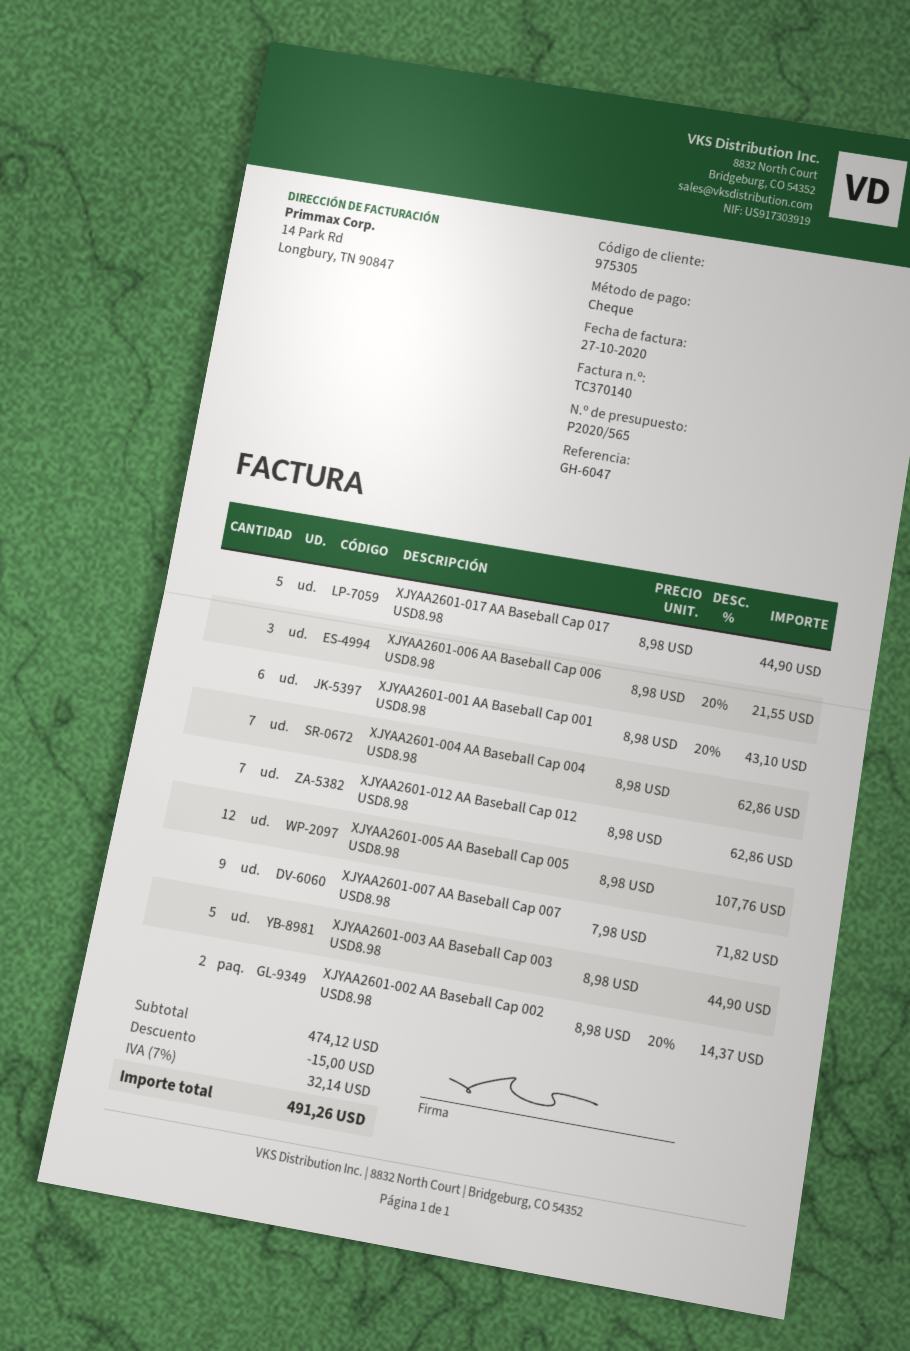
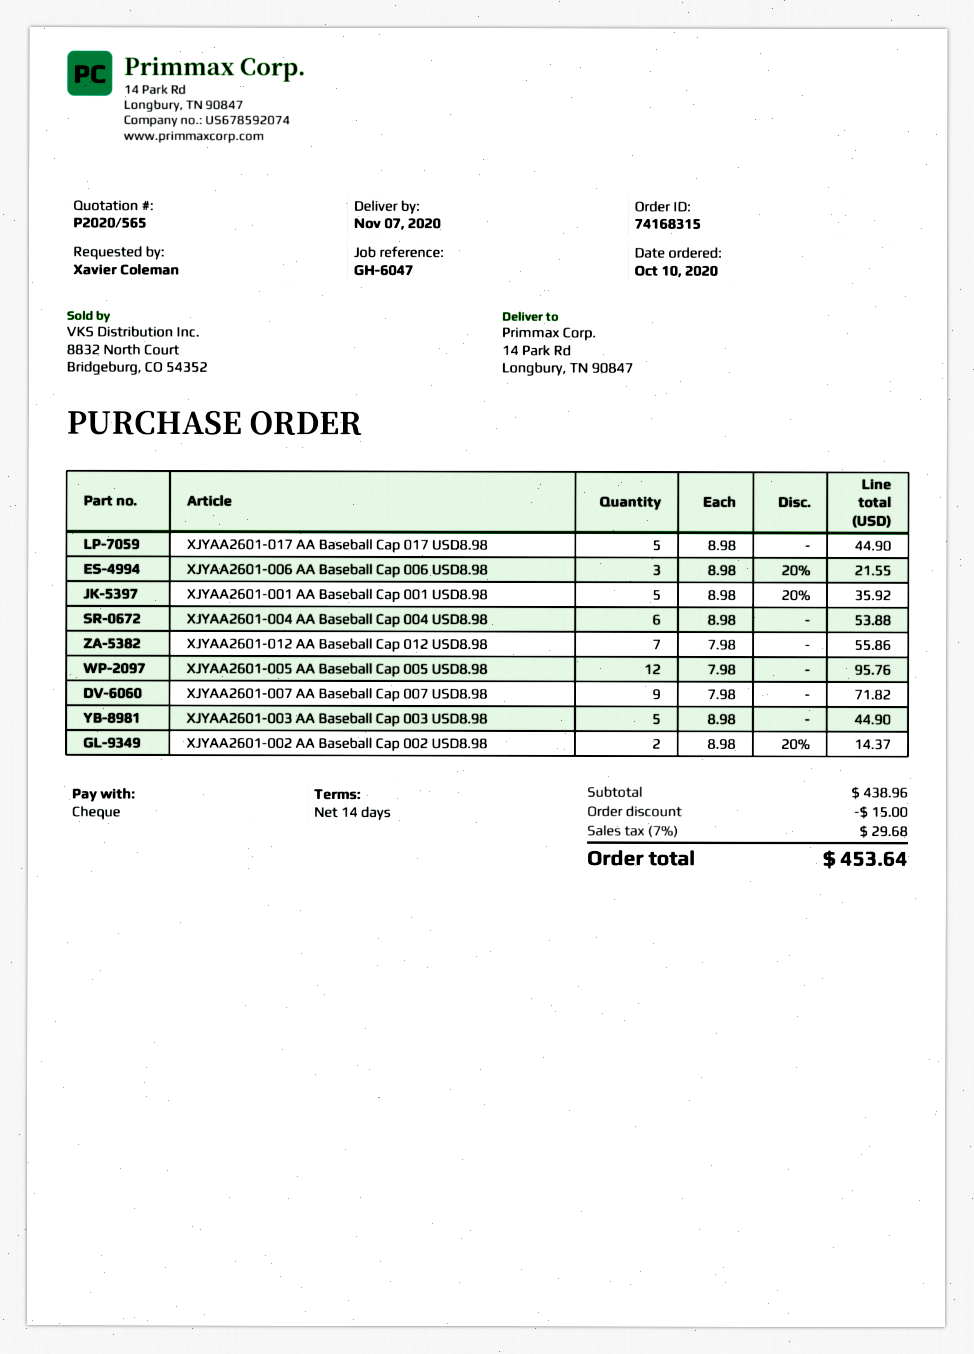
XJYAA2601-001 AA Baseball Cap 001 USD8.98: 6 x 8.98 - 20% = 43.10 -> 5 x 8.98 - 20% = 35.92
XJYAA2601-004 AA Baseball Cap 004 USD8.98: 7 x 8.98 = 62.86 -> 6 x 8.98 = 53.88
XJYAA2601-012 AA Baseball Cap 012 USD8.98: 7 x 8.98 = 62.86 -> 7 x 7.98 = 55.86
XJYAA2601-005 AA Baseball Cap 005 USD8.98: 12 x 8.98 = 107.76 -> 12 x 7.98 = 95.76
subtotal: 474.12 -> 438.96
tax: 7% = 32.14 -> 7% = 29.68
total: 491.26 -> 453.64

